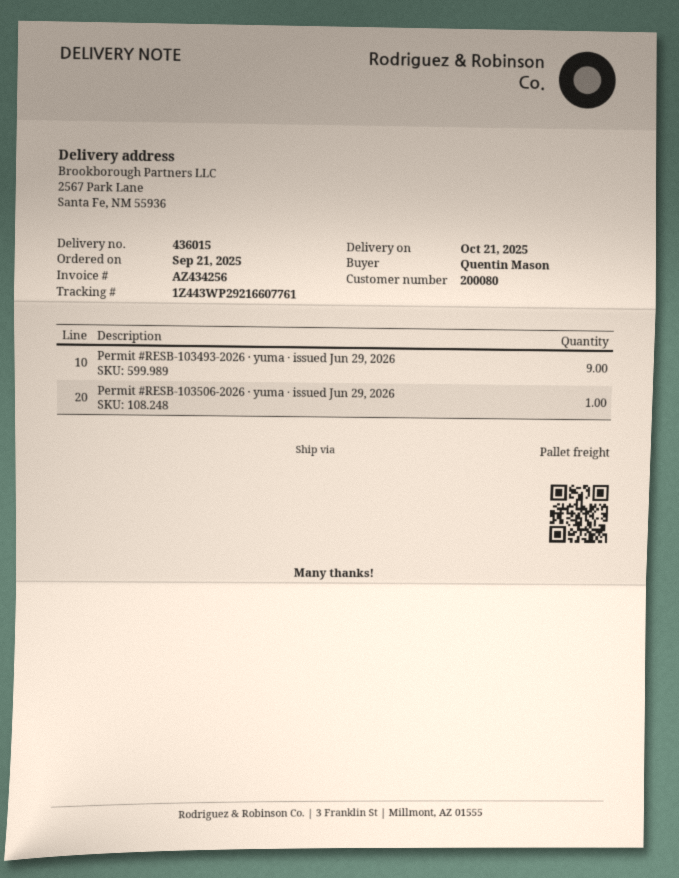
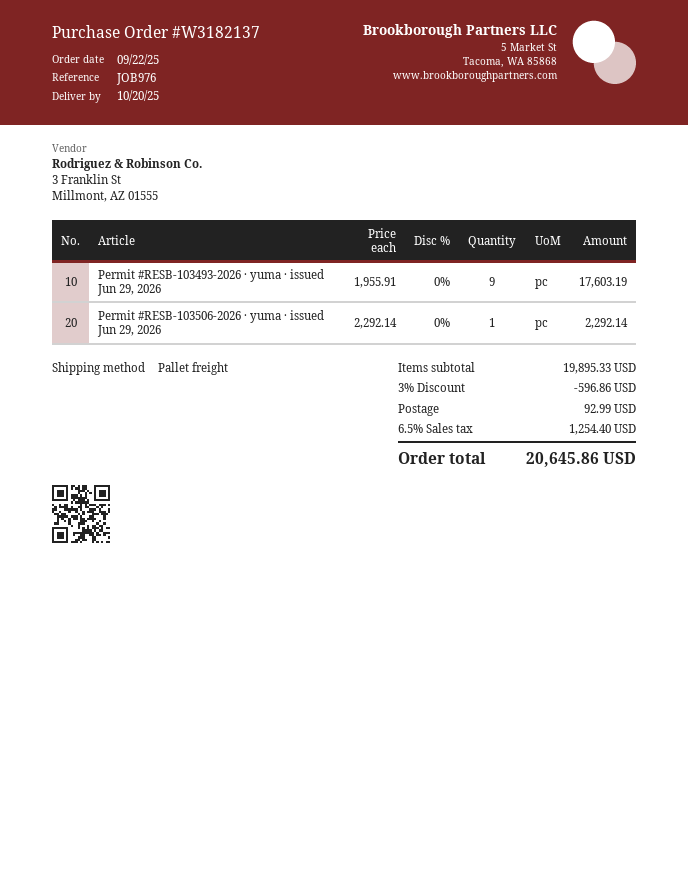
order date: 2025-09-21 -> 2025-09-22
delivery date: 2025-10-21 -> 2025-10-20

